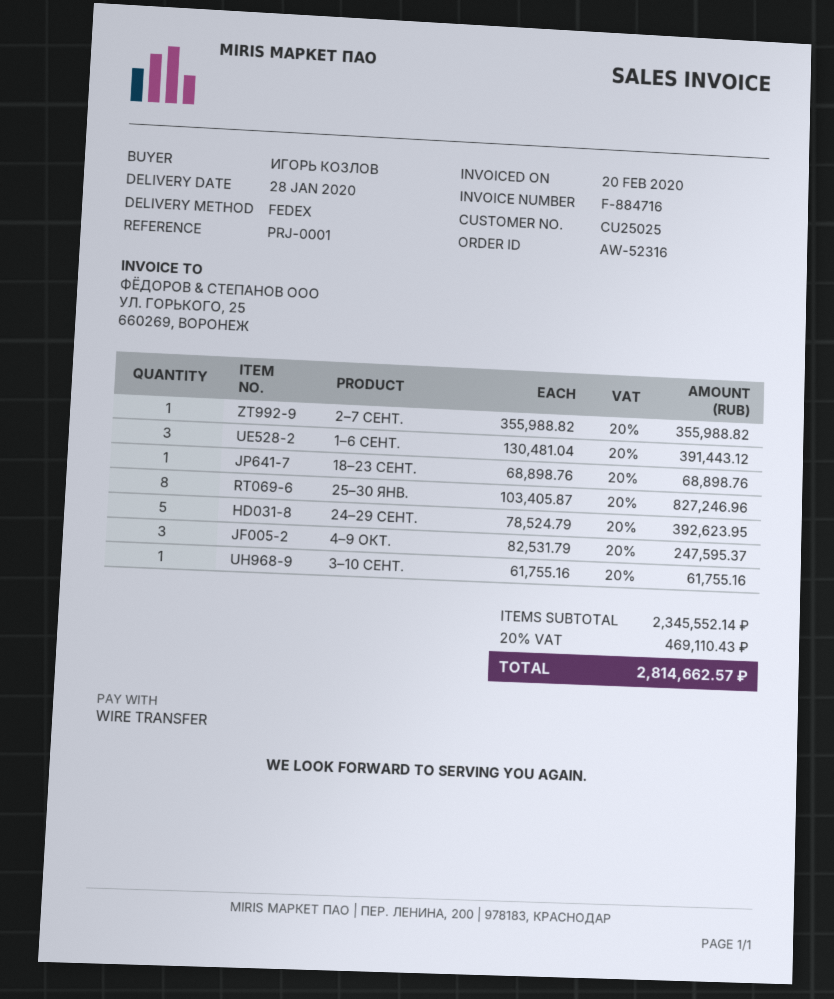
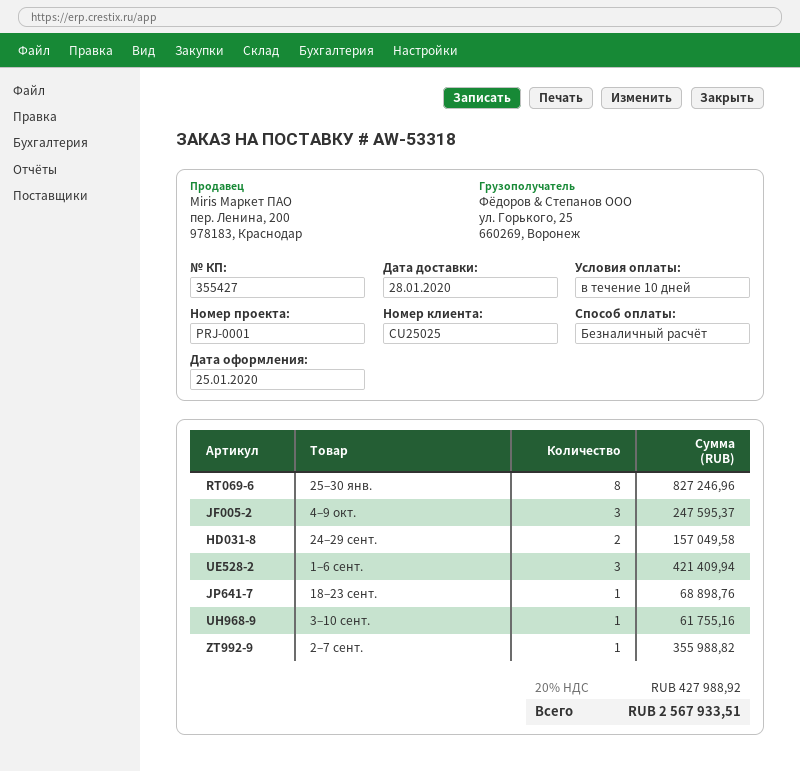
order number: AW-52316 -> AW-53318
1–6 СЕНТ.: 3 for 391443.12 -> 3 for 421409.94
24–29 СЕНТ.: 5 for 392623.95 -> 2 for 157049.58
tax: 20% = 469110.43 -> 20% = 427988.92
total: 2814662.57 -> 2567933.51

